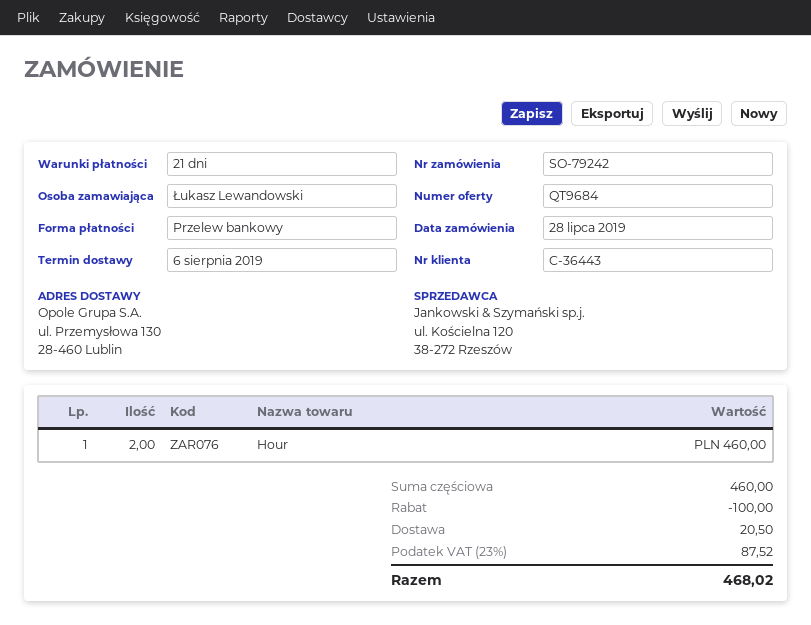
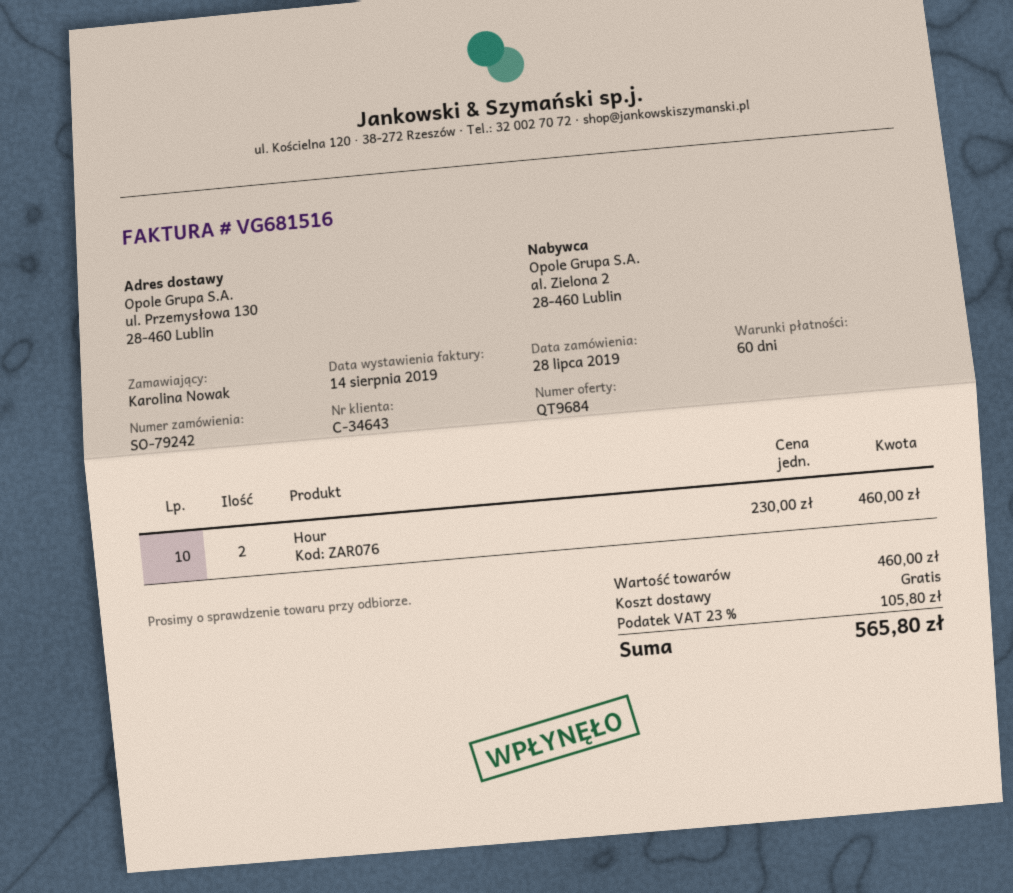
payment terms: 21 days -> 60 days
customer number: C-36443 -> C-34643
ordered by: Łukasz Lewandowski -> Karolina Nowak
discount: 100.00 -> none
shipping: 20.50 -> 0.00
tax: 23% = 87.52 -> 23% = 105.80
total: 468.02 -> 565.80

